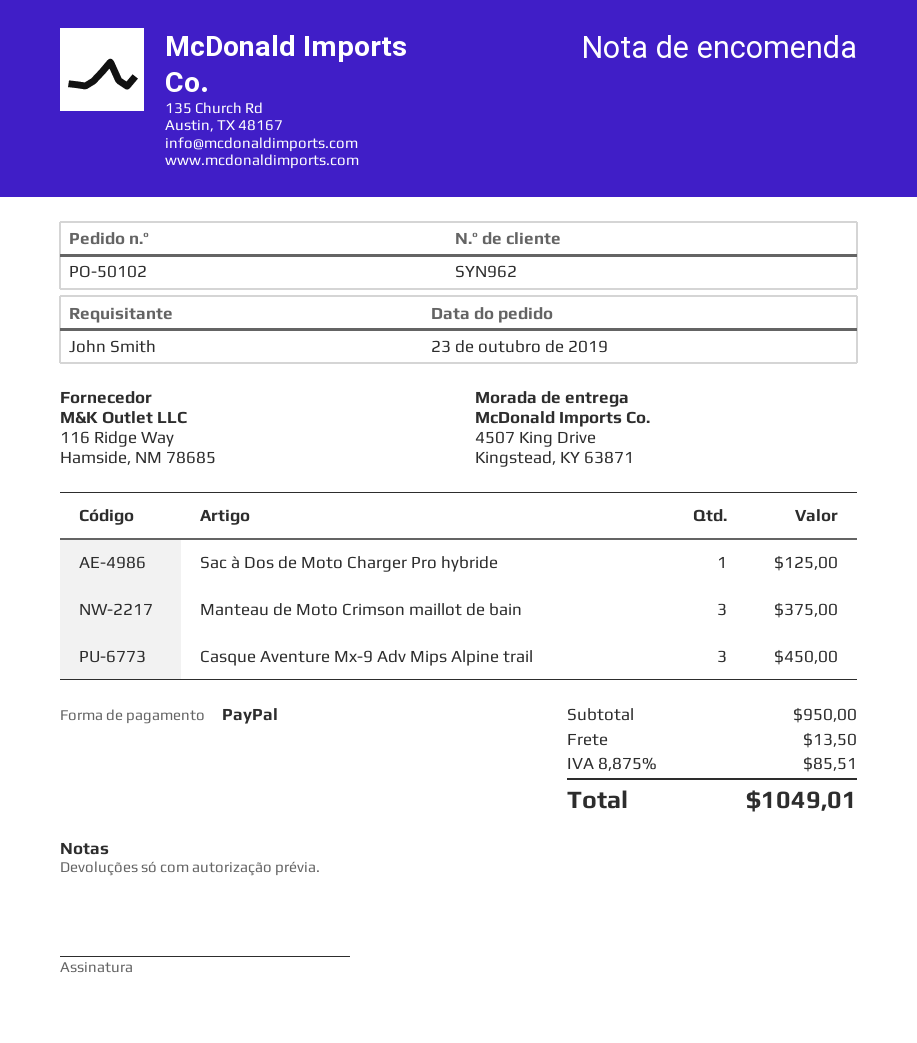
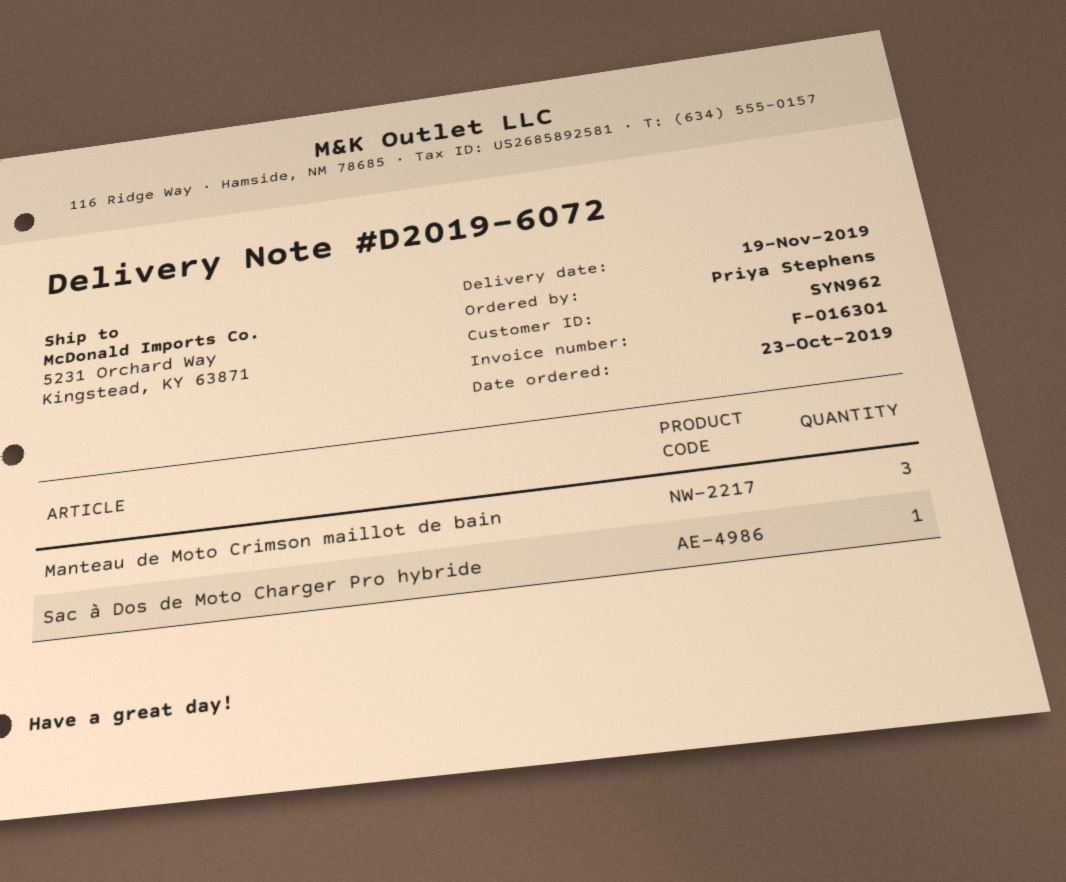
ordered by: John Smith -> Priya Stephens
ship to: 4507 King Drive, Kingstead, KY 63871 -> 5231 Orchard Way, Kingstead, KY 63871
Casque Aventure Mx-9 Adv Mips Alpine trail: 3 -> none

